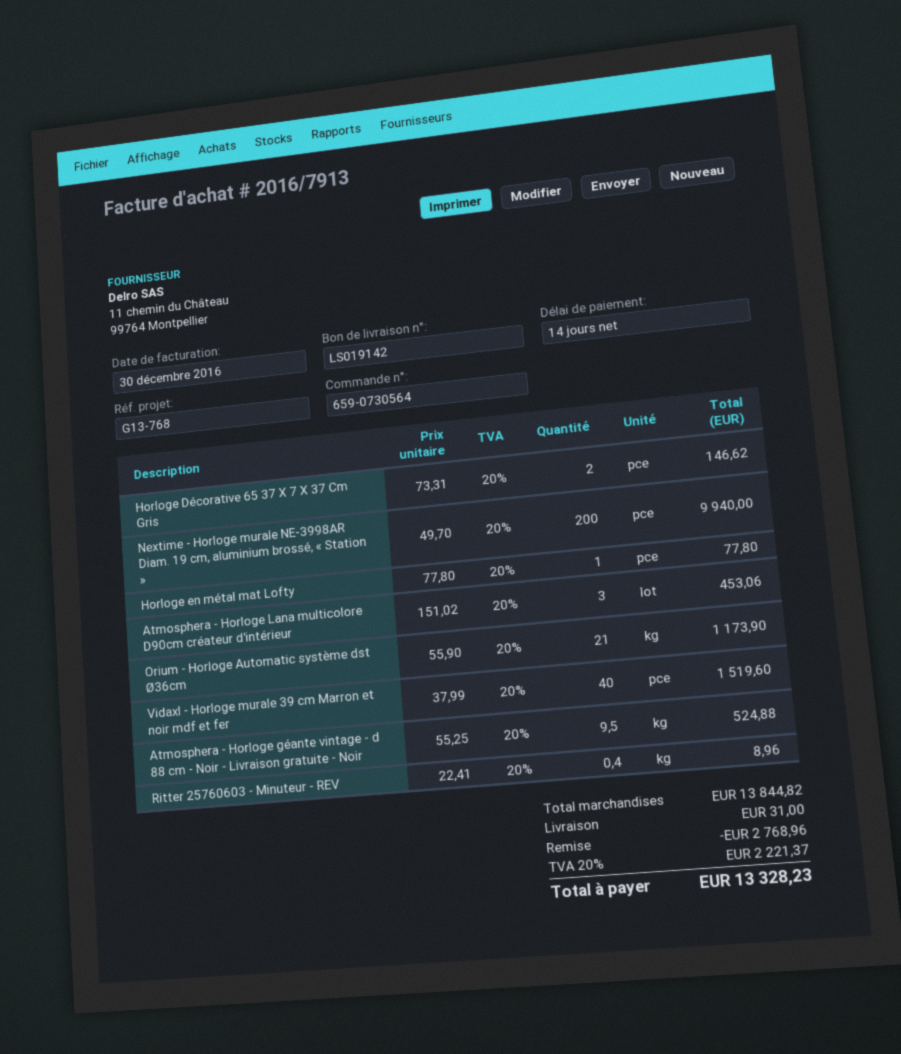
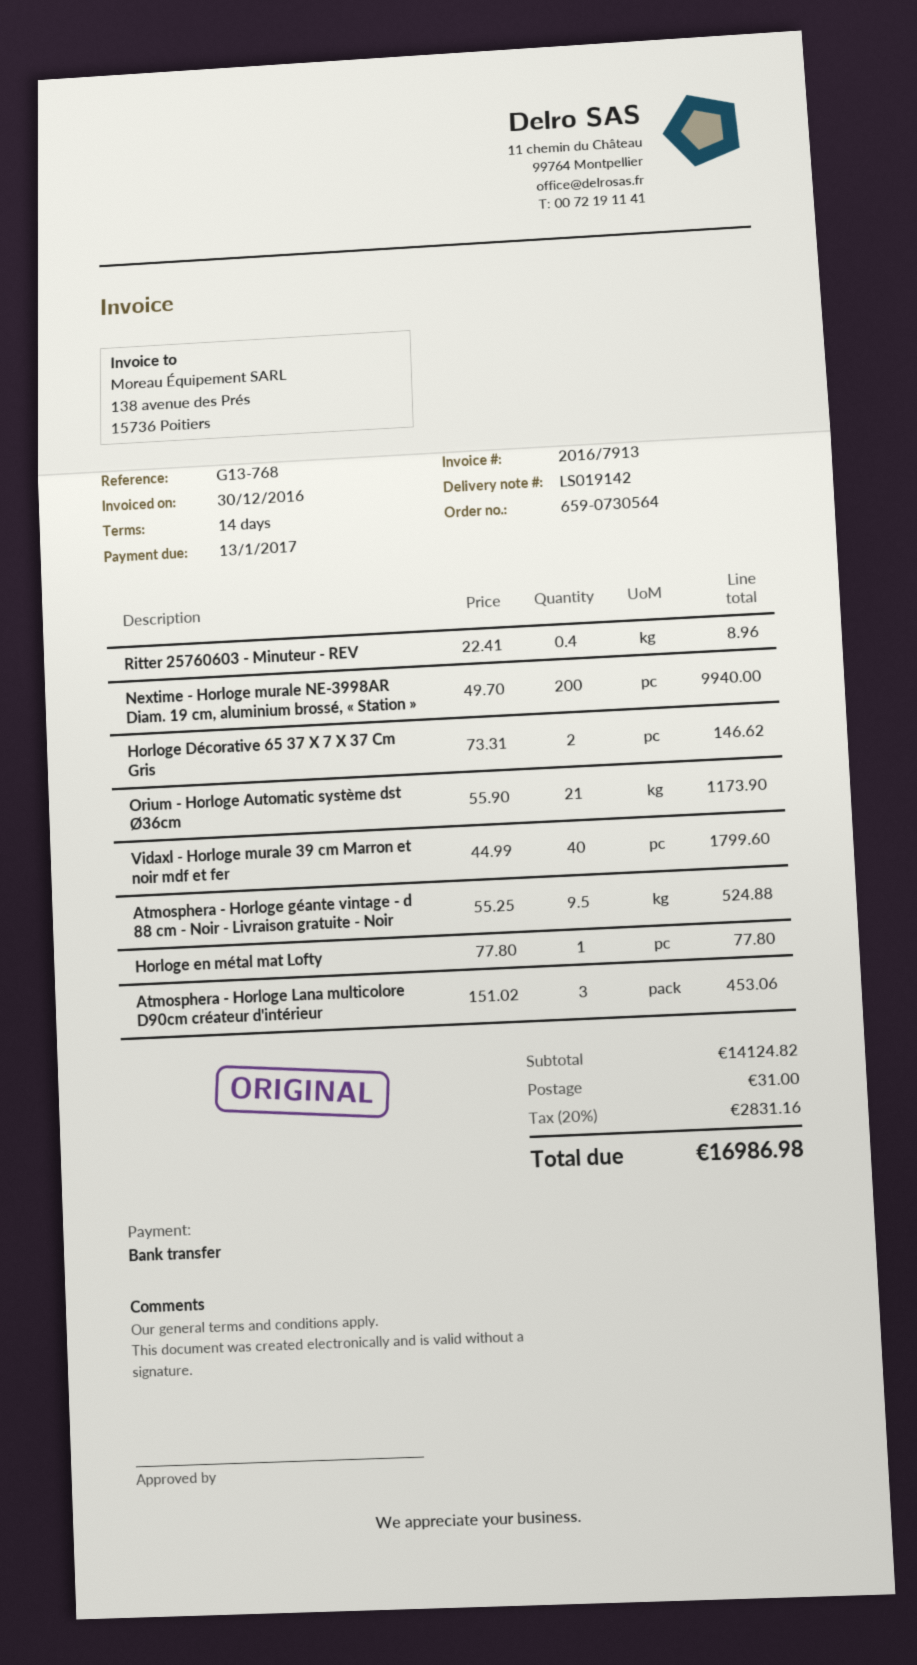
Vidaxl - Horloge murale 39 cm Marron et noir mdf et fer: 40 x 37.99 = 1519.60 -> 40 x 44.99 = 1799.60
subtotal: 13844.82 -> 14124.82
discount: 2768.96 -> none
tax: 20% = 2221.37 -> 20% = 2831.16
total: 13328.23 -> 16986.98

